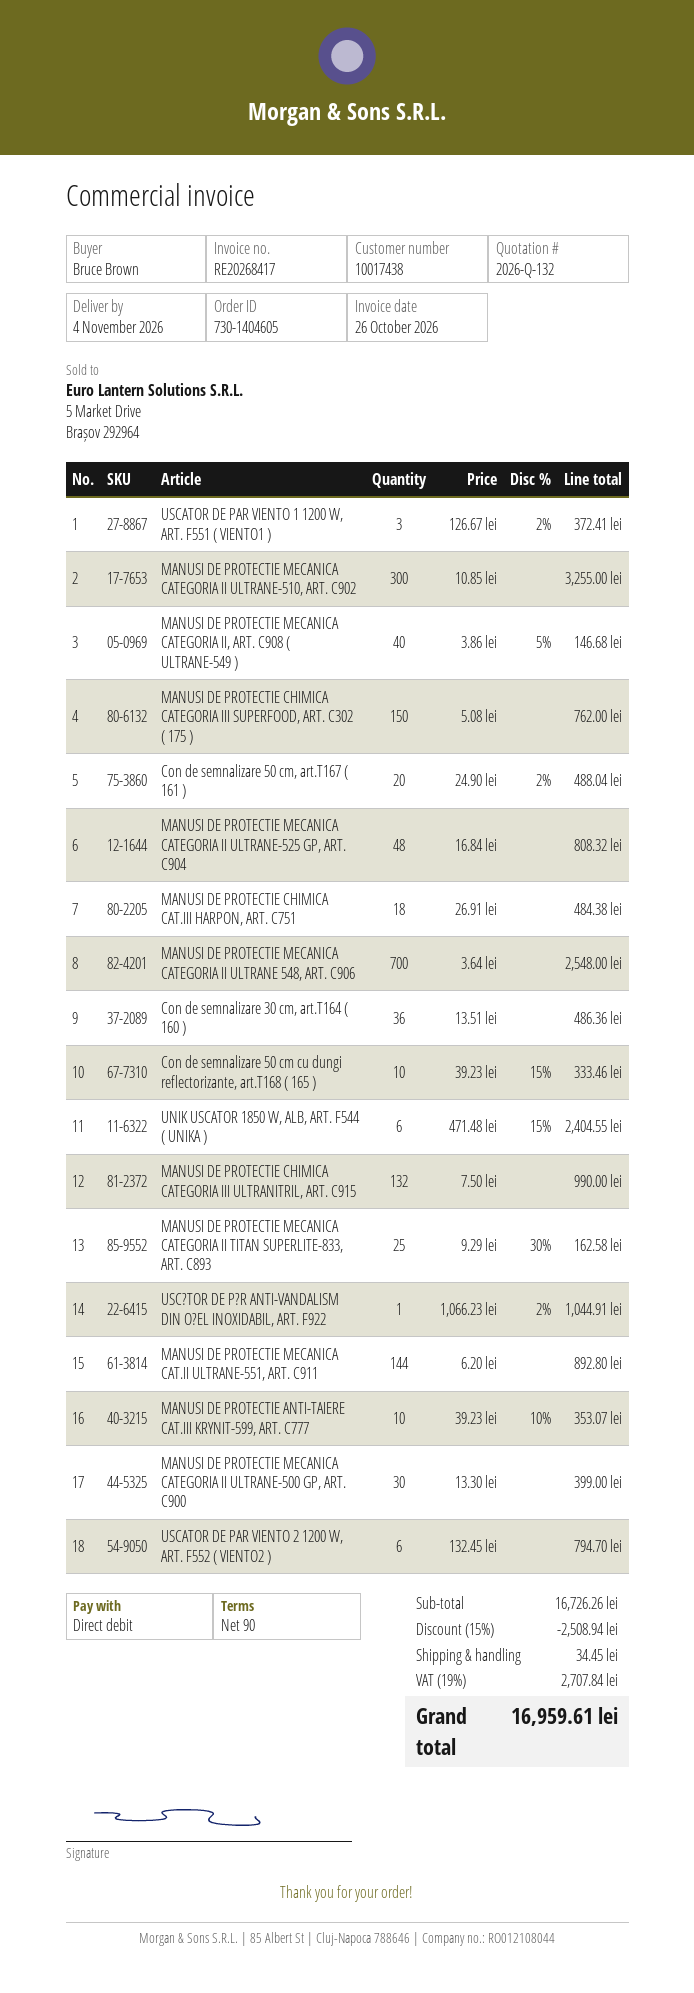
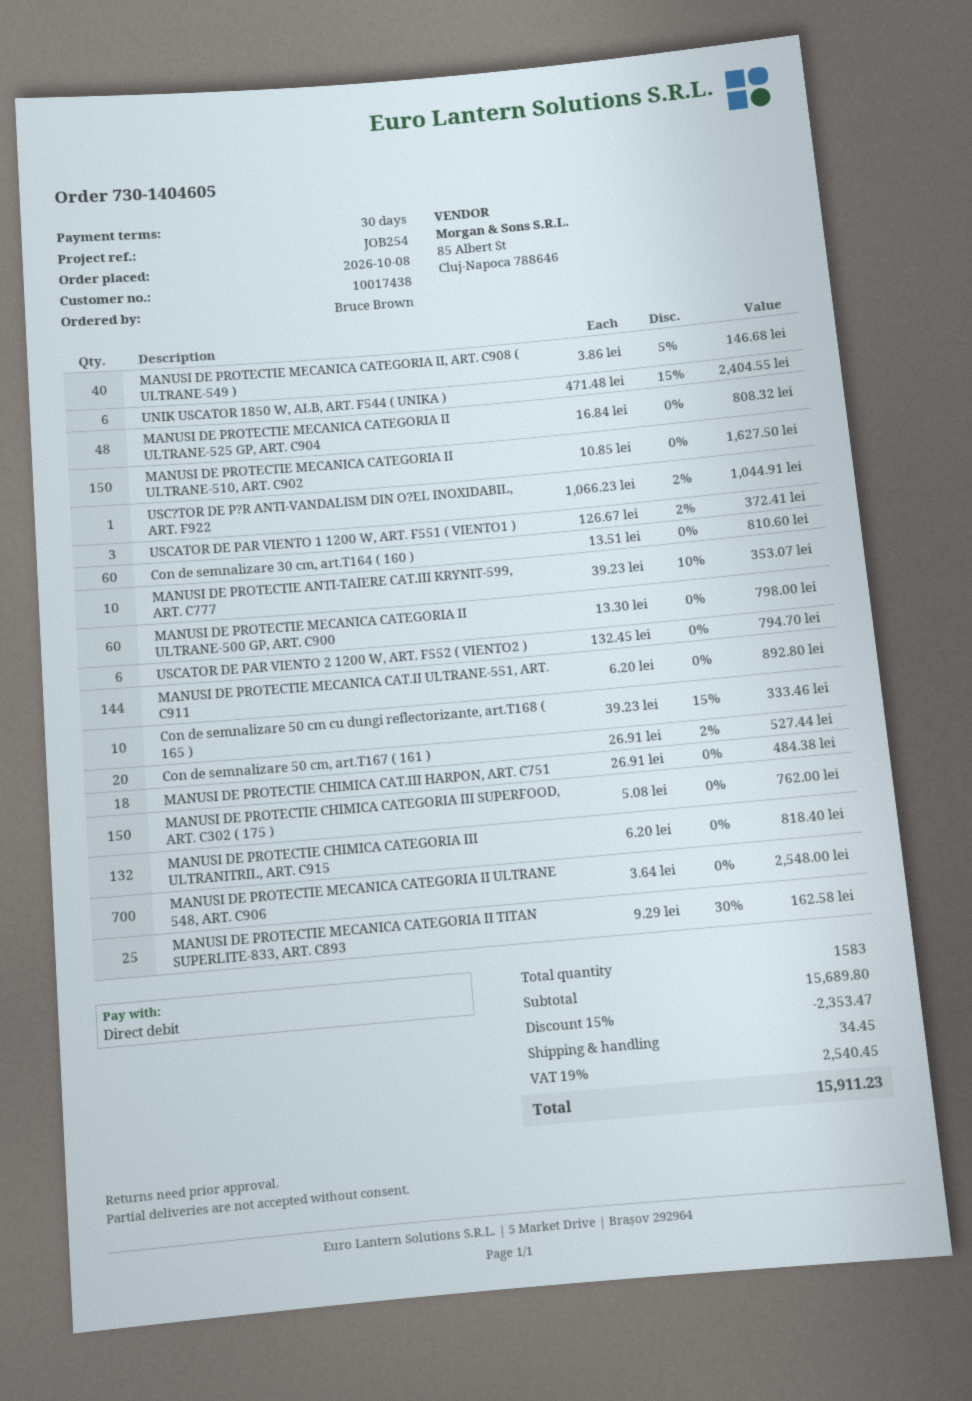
payment terms: 90 days -> 30 days
MANUSI DE PROTECTIE MECANICA CATEGORIA II ULTRANE-510, ART. C902: 300 x 10.85 = 3255.00 -> 150 x 10.85 = 1627.50
Con de semnalizare 50 cm, art.T167 ( 161 ): 20 x 24.90 - 2% = 488.04 -> 20 x 26.91 - 2% = 527.44
Con de semnalizare 30 cm, art.T164 ( 160 ): 36 x 13.51 = 486.36 -> 60 x 13.51 = 810.60
MANUSI DE PROTECTIE CHIMICA CATEGORIA III ULTRANITRIL, ART. C915: 132 x 7.50 = 990.00 -> 132 x 6.20 = 818.40
MANUSI DE PROTECTIE MECANICA CATEGORIA II ULTRANE-500 GP, ART. C900: 30 x 13.30 = 399.00 -> 60 x 13.30 = 798.00
subtotal: 16726.26 -> 15689.80
discount: 15% = 2508.94 -> 15% = 2353.47
tax: 19% = 2707.84 -> 19% = 2540.45
total: 16959.61 -> 15911.23

